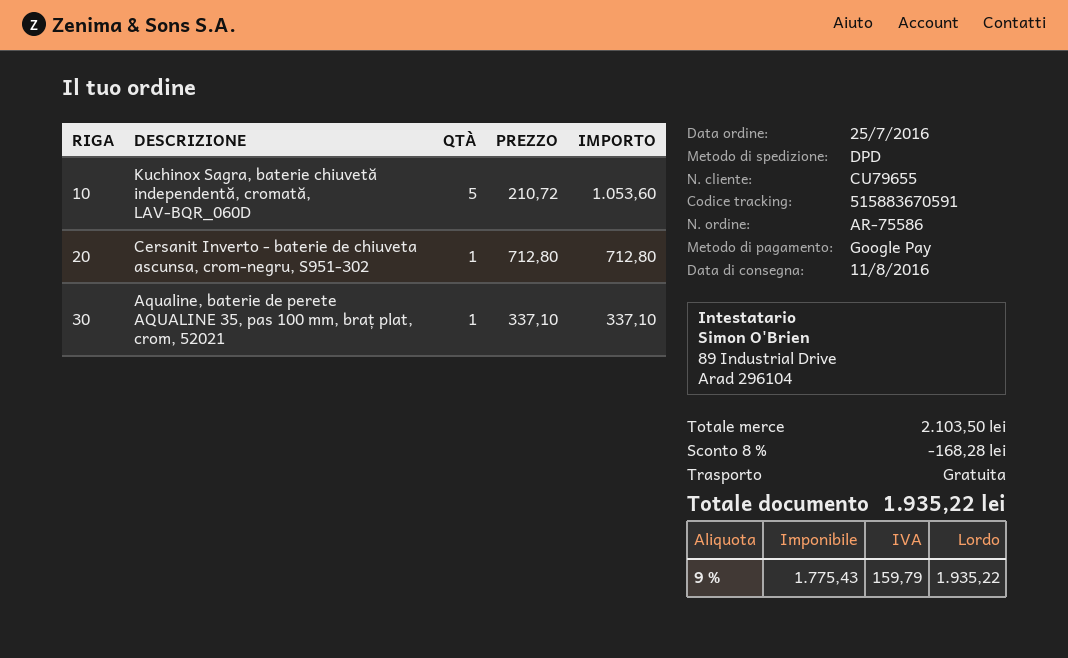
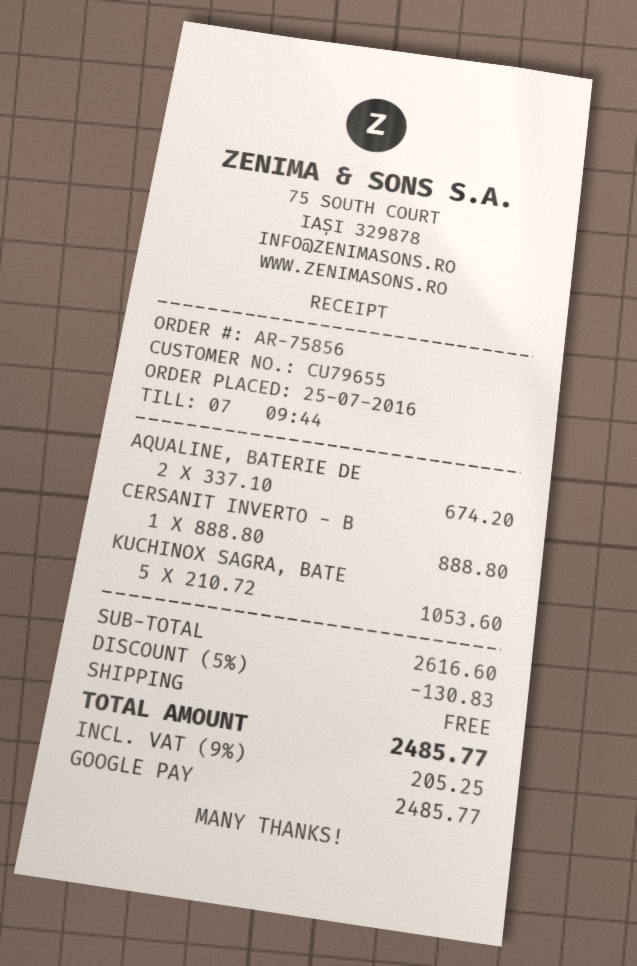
order number: AR-75586 -> AR-75856
Cersanit Inverto - baterie de chiuveta ascunsa, crom-negru, S951-302: 1 x 712.80 = 712.80 -> 1 x 888.80 = 888.80
Aqualine, baterie de perete AQUALINE 35, pas 100 mm, braț plat, crom, 52021: 1 x 337.10 = 337.10 -> 2 x 337.10 = 674.20
subtotal: 2103.50 -> 2616.60
discount: 8% = 168.28 -> 5% = 130.83
tax: 9% = 159.79 -> 9% = 205.25
total: 1935.22 -> 2485.77

